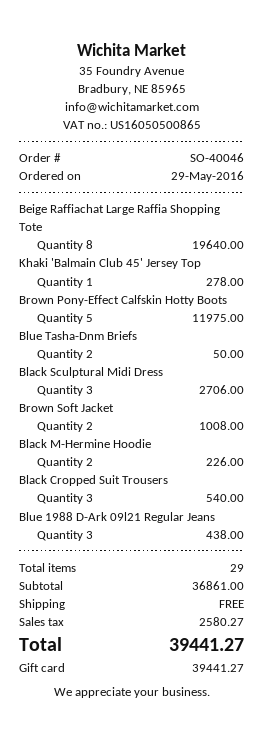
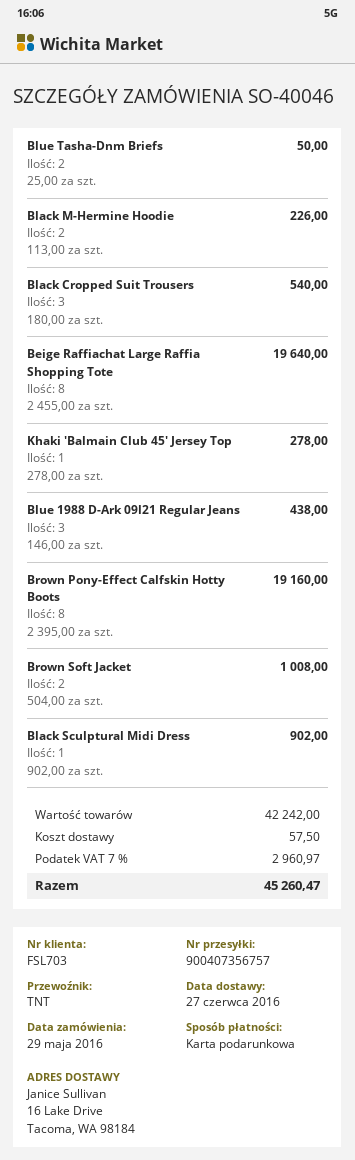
Brown Pony-Effect Calfskin Hotty Boots: 5 for 11975.00 -> 8 for 19160.00
Black Sculptural Midi Dress: 3 for 2706.00 -> 1 for 902.00
subtotal: 36861.00 -> 42242.00
shipping: 0.00 -> 57.50
tax: 2580.27 -> 2960.97
total: 39441.27 -> 45260.47

